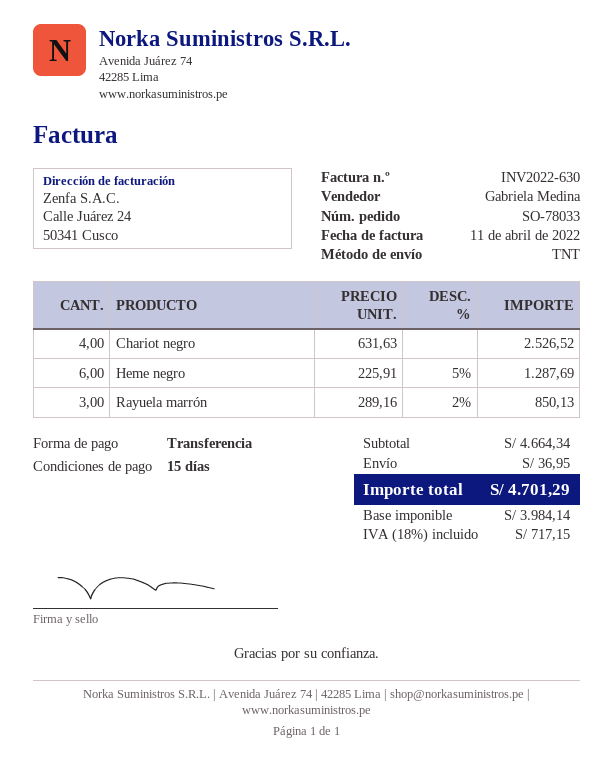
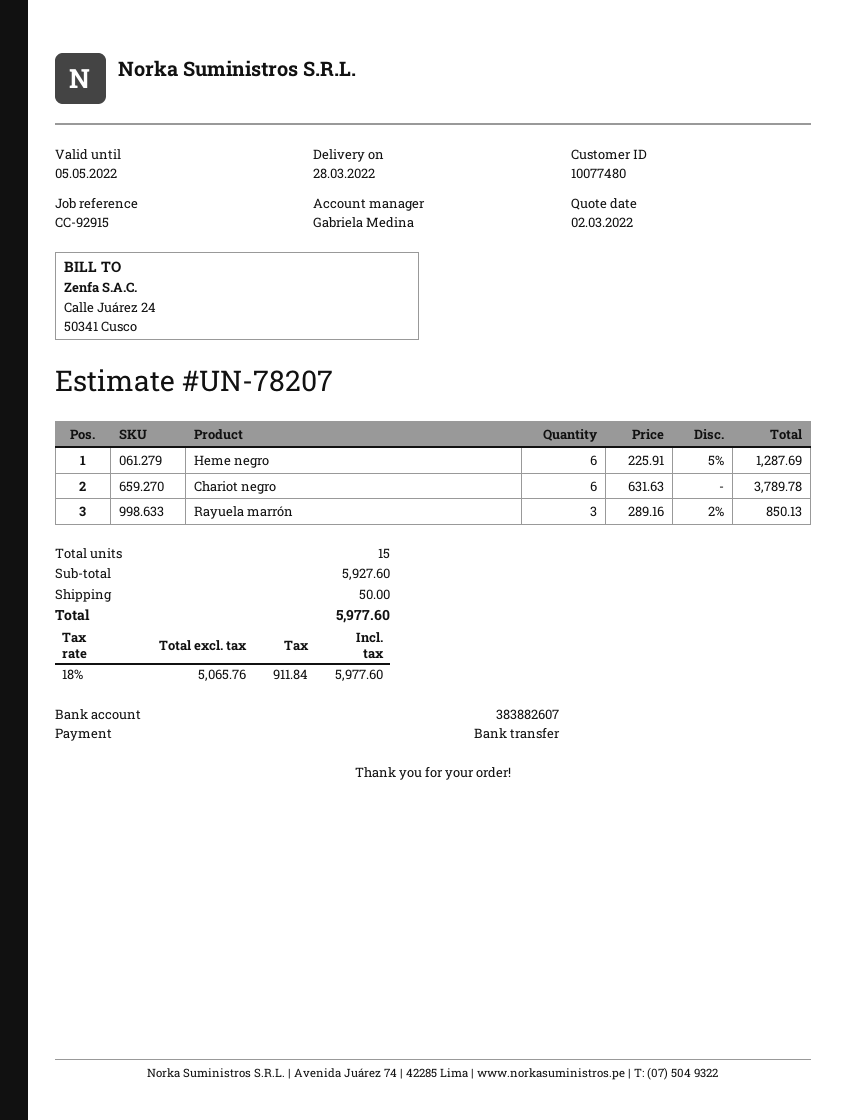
Chariot negro: 4 x 631.63 = 2526.52 -> 6 x 631.63 = 3789.78
subtotal: 4664.34 -> 5927.60
shipping: 36.95 -> 50.00
net: 3984.14 -> 5065.76
tax: 18% = 717.15 -> 18% = 911.84
total: 4701.29 -> 5977.60

